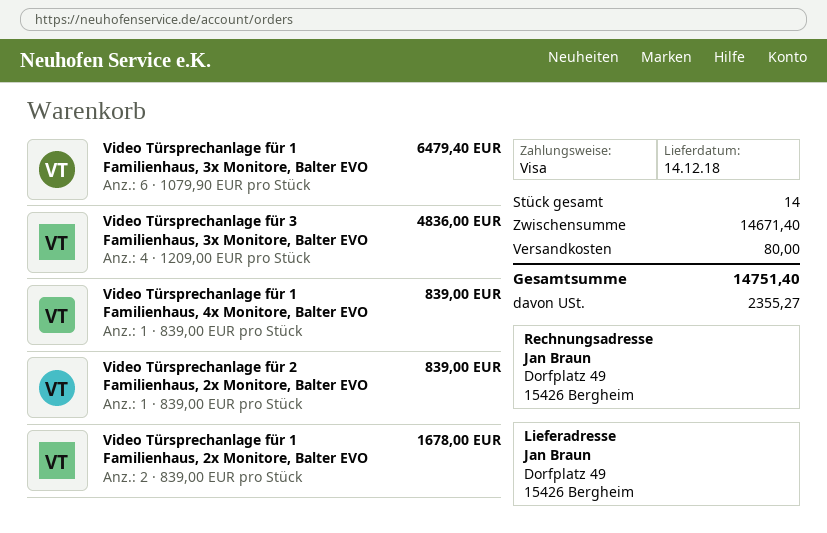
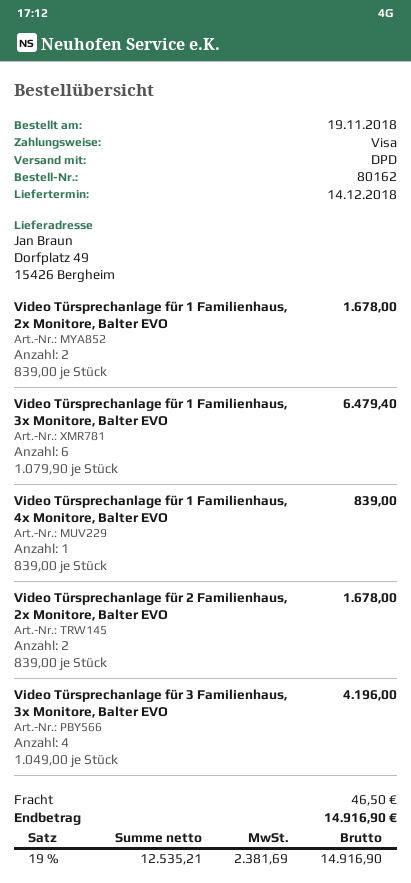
Video Türsprechanlage für 3 Familienhaus, 3x Monitore, Balter EVO: 4 x 1209.00 = 4836.00 -> 4 x 1049.00 = 4196.00
Video Türsprechanlage für 2 Familienhaus, 2x Monitore, Balter EVO: 1 x 839.00 = 839.00 -> 2 x 839.00 = 1678.00
shipping: 80.00 -> 46.50
tax: 2355.27 -> 2381.69
total: 14751.40 -> 14916.90

